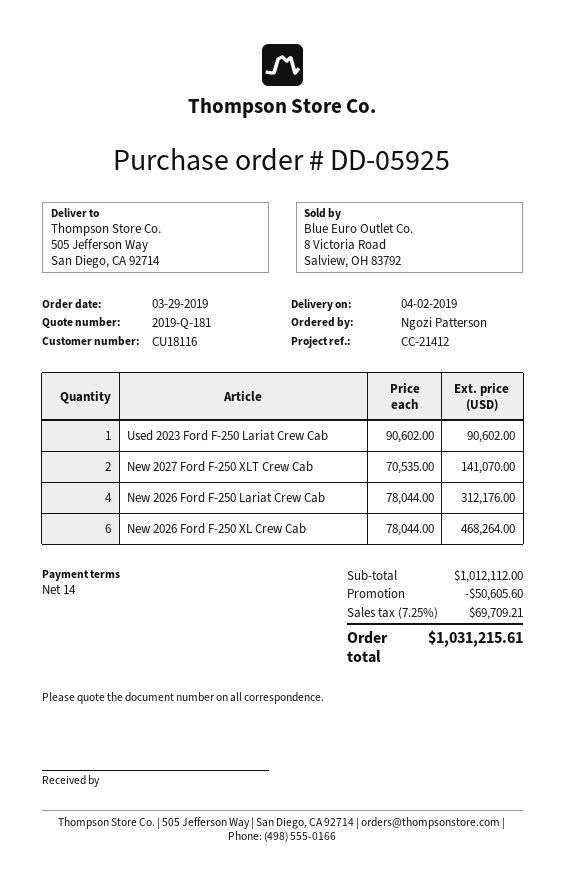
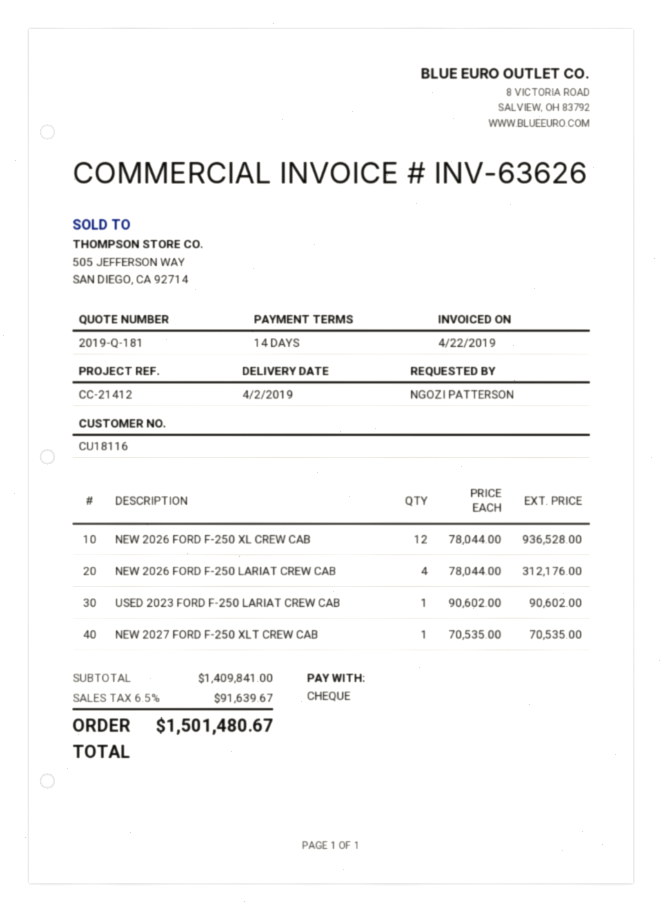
New 2027 Ford F-250 XLT Crew Cab: 2 x 70535.00 = 141070.00 -> 1 x 70535.00 = 70535.00
New 2026 Ford F-250 XL Crew Cab: 6 x 78044.00 = 468264.00 -> 12 x 78044.00 = 936528.00
subtotal: 1012112.00 -> 1409841.00
discount: 50605.60 -> none
tax: 7.25% = 69709.21 -> 6.5% = 91639.67
total: 1031215.61 -> 1501480.67

